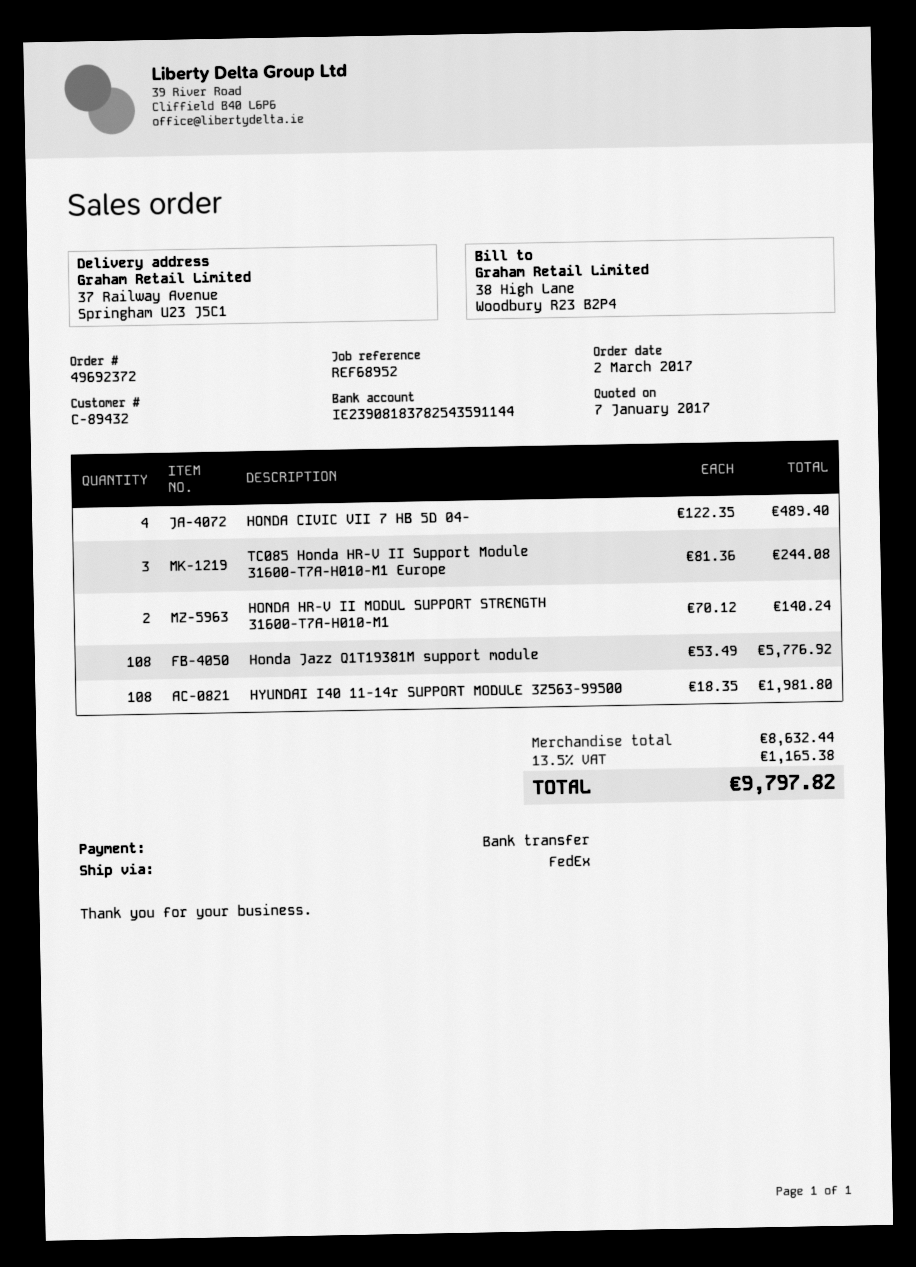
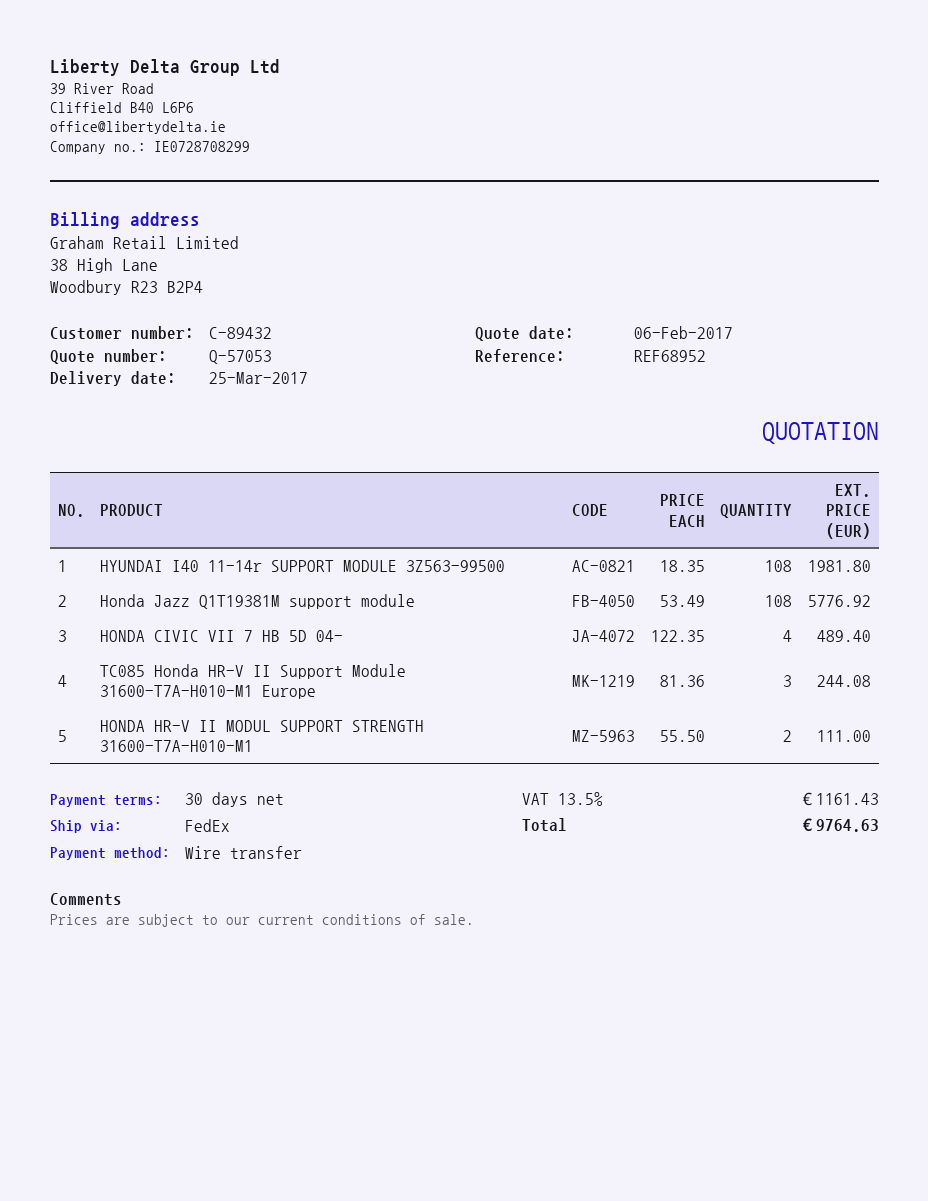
quote date: 2017-01-07 -> 2017-02-06
HONDA HR-V II MODUL SUPPORT STRENGTH 31600-T7A-H010-M1: 2 x 70.12 = 140.24 -> 2 x 55.50 = 111.00
tax: 13.5% = 1165.38 -> 13.5% = 1161.43
total: 9797.82 -> 9764.63

